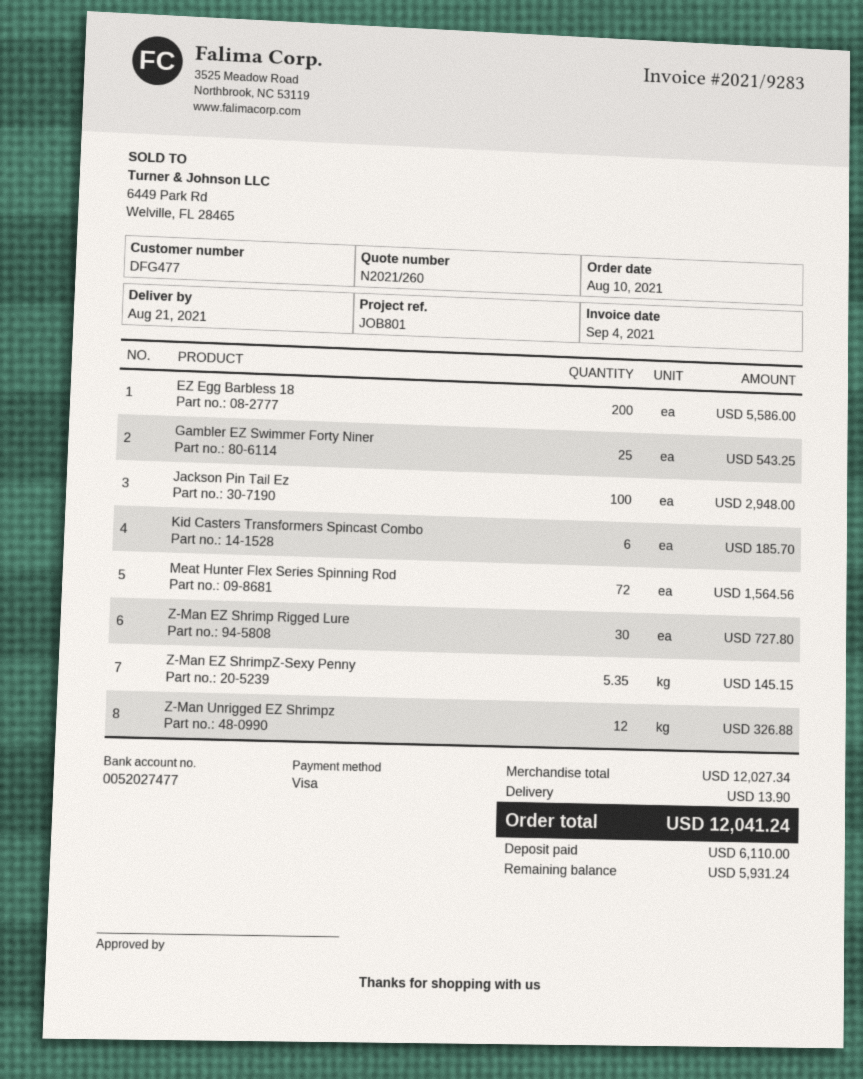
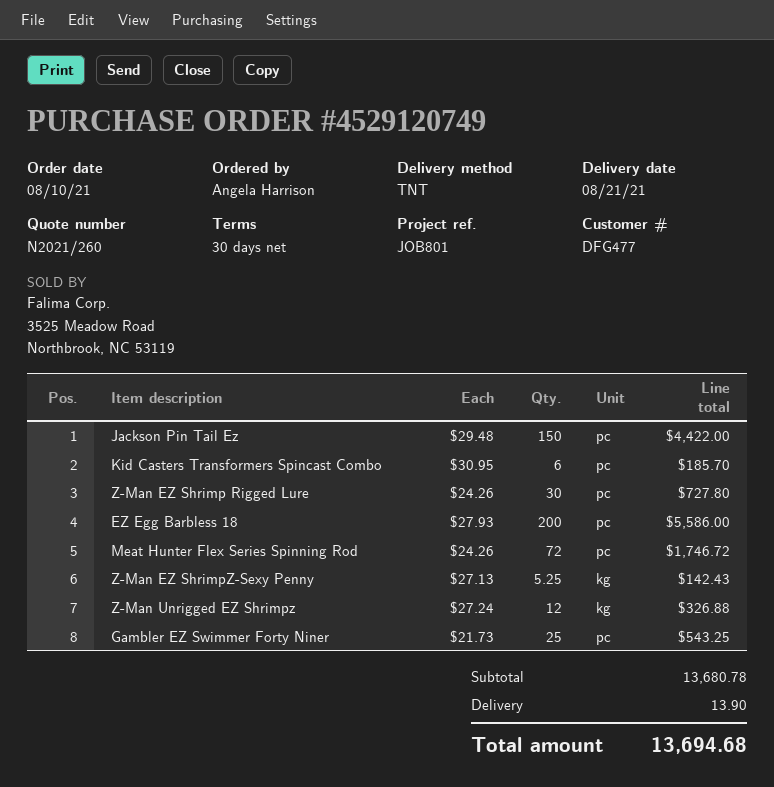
Jackson Pin Tail Ez: 100 for 2948.00 -> 150 for 4422.00
Meat Hunter Flex Series Spinning Rod: 72 for 1564.56 -> 72 for 1746.72
Z-Man EZ ShrimpZ-Sexy Penny: 5.35 for 145.15 -> 5.25 for 142.43
subtotal: 12027.34 -> 13680.78
total: 12041.24 -> 13694.68

